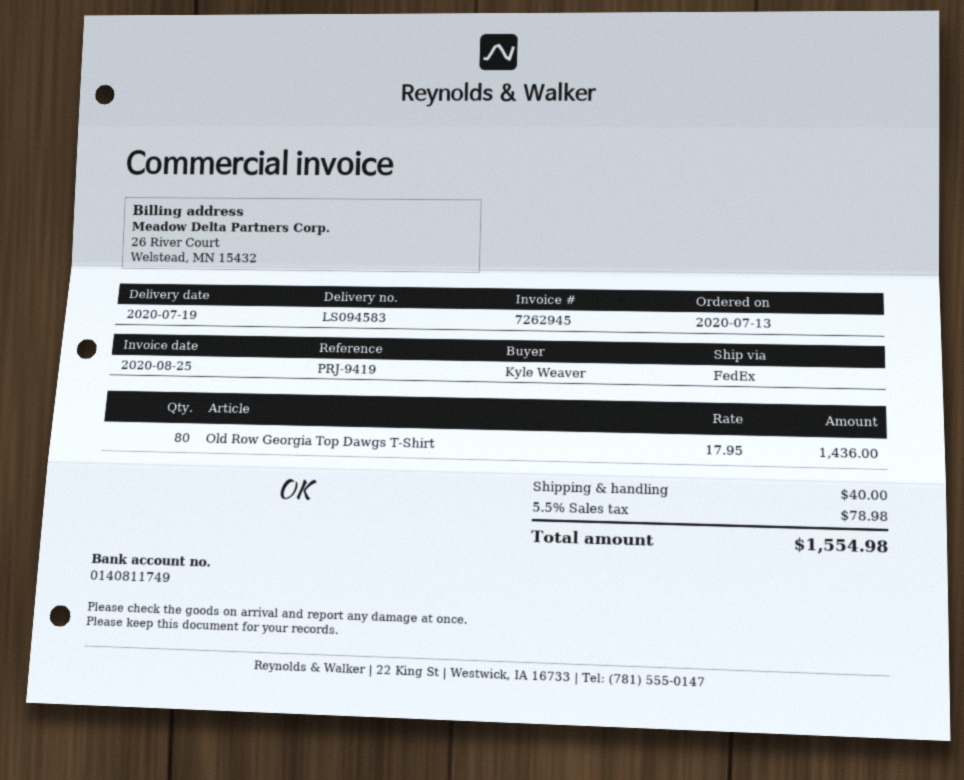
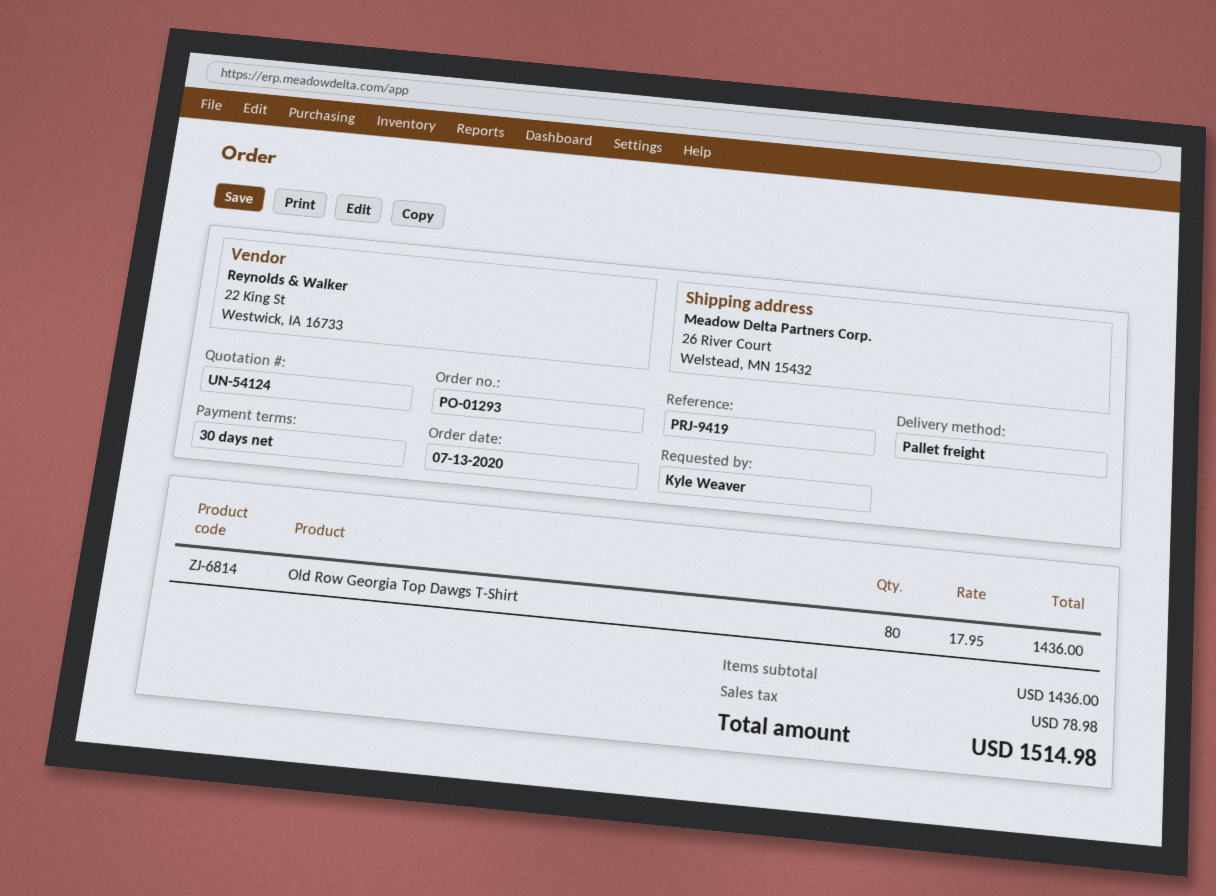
shipping method: FedEx -> pallet freight
shipping: 40.00 -> none
total: 1554.98 -> 1514.98

